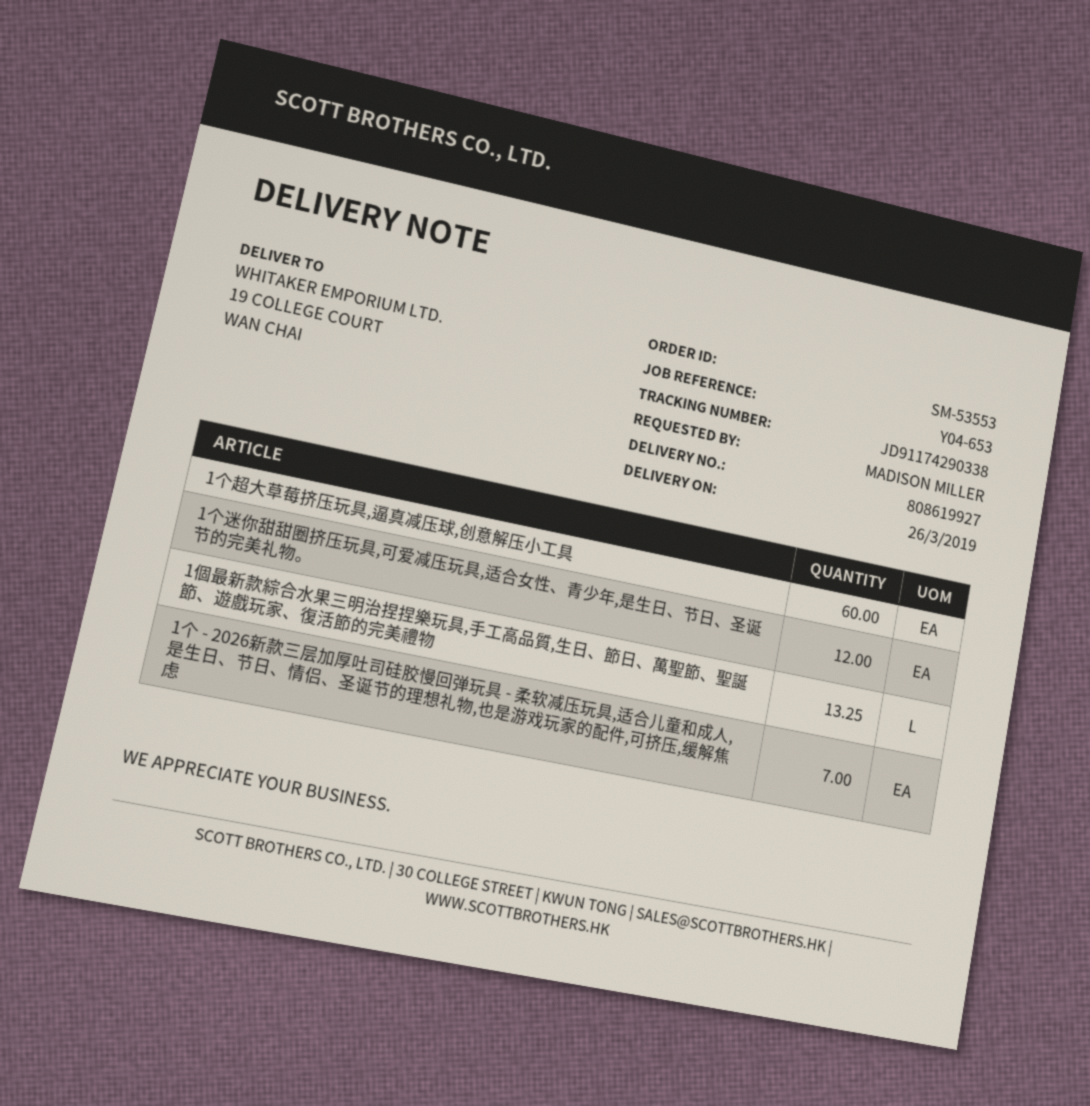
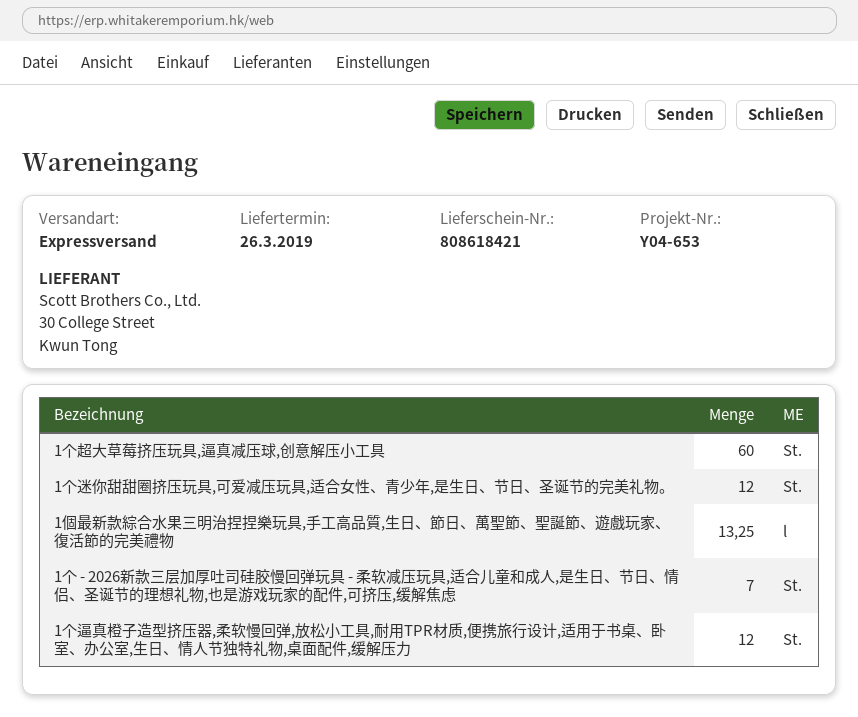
delivery note number: 808619927 -> 808618421
1个逼真橙子造型挤压器,柔软慢回弹,放松小工具,耐用TPR材质,便携旅行设计,适用于书桌、卧室、办公室,生日、情人节独特礼物,桌面配件,缓解压力: none -> 12

